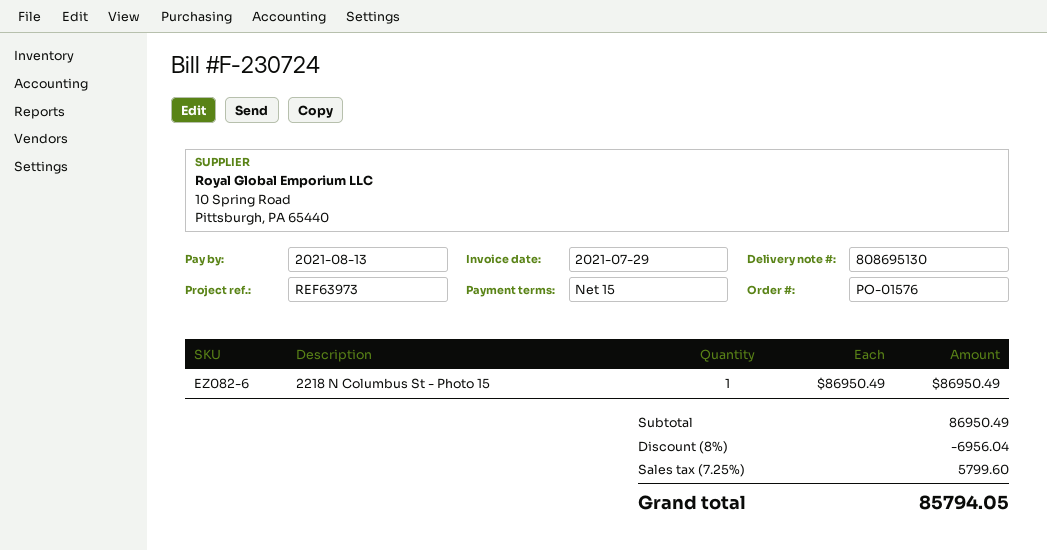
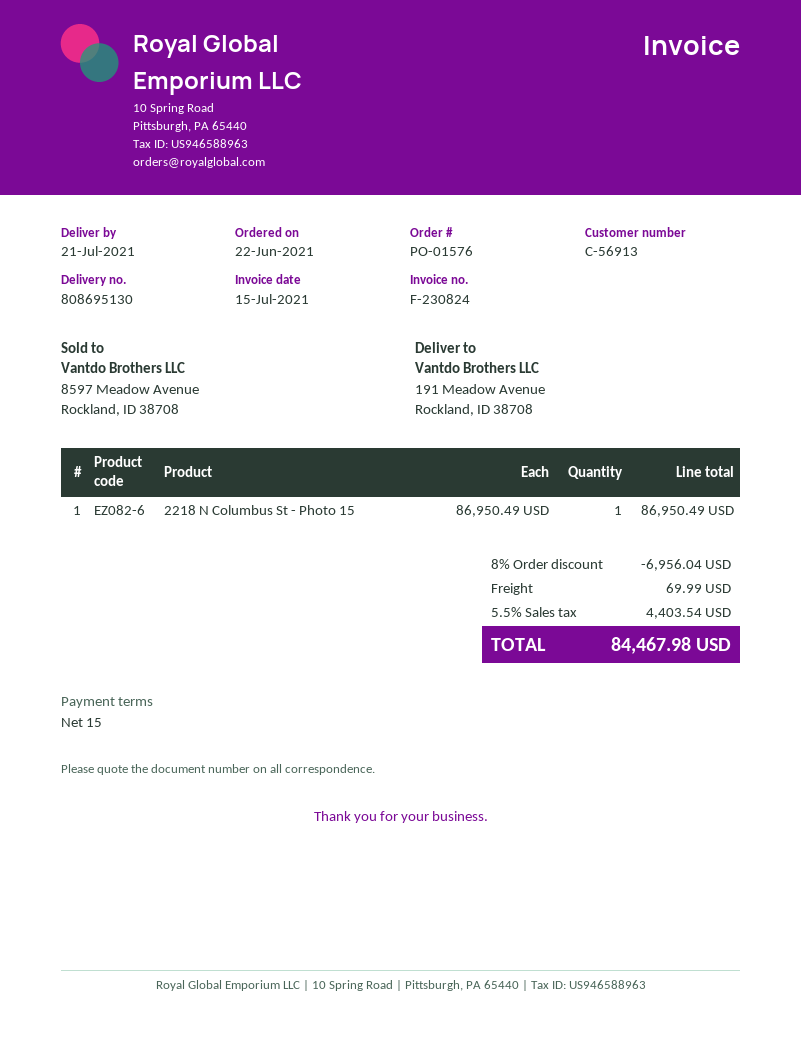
invoice number: F-230724 -> F-230824
invoice date: 2021-07-29 -> 2021-07-15
shipping: none -> 69.99
tax: 7.25% = 5799.60 -> 5.5% = 4403.54
total: 85794.05 -> 84467.98

